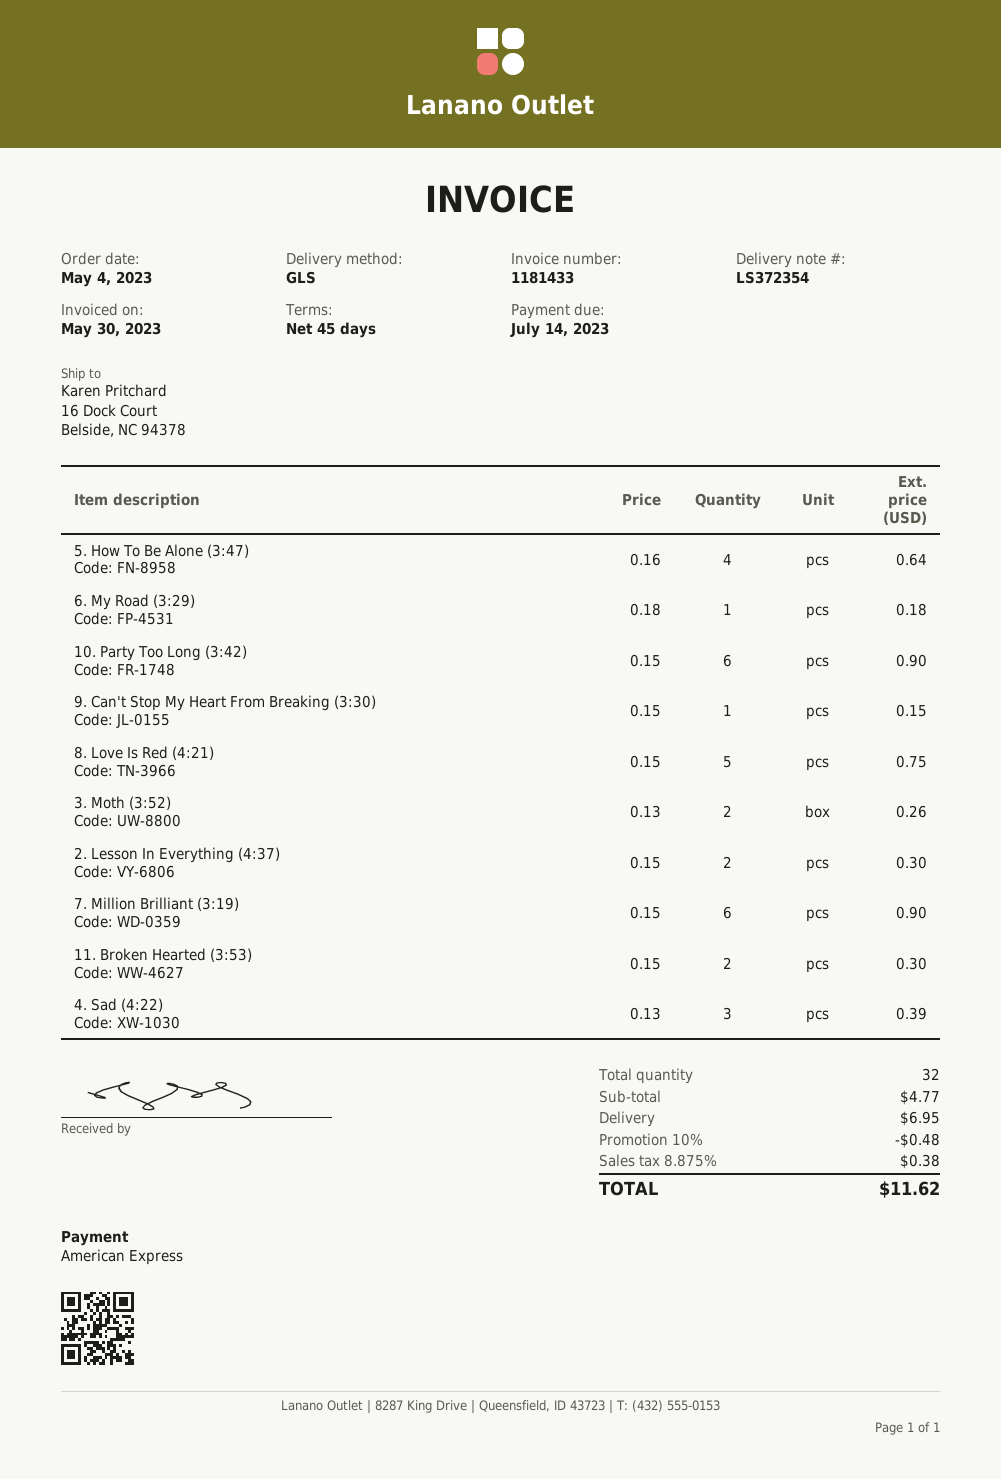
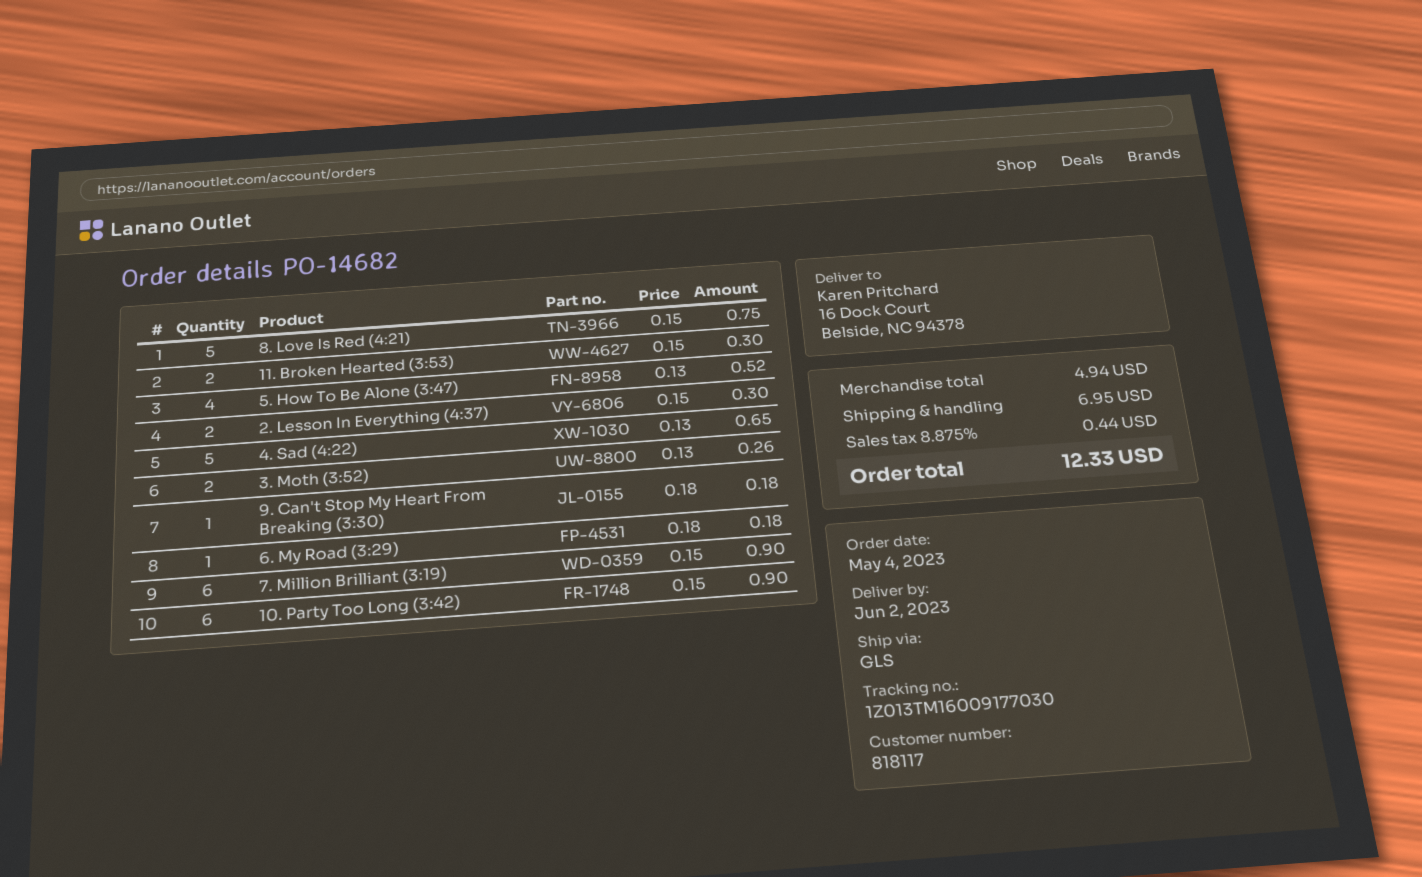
5. How To Be Alone (3:47): 4 x 0.16 = 0.64 -> 4 x 0.13 = 0.52
9. Can't Stop My Heart From Breaking (3:30): 1 x 0.15 = 0.15 -> 1 x 0.18 = 0.18
4. Sad (4:22): 3 x 0.13 = 0.39 -> 5 x 0.13 = 0.65
subtotal: 4.77 -> 4.94
discount: 10% = 0.48 -> none
tax: 8.875% = 0.38 -> 8.875% = 0.44
total: 11.62 -> 12.33

